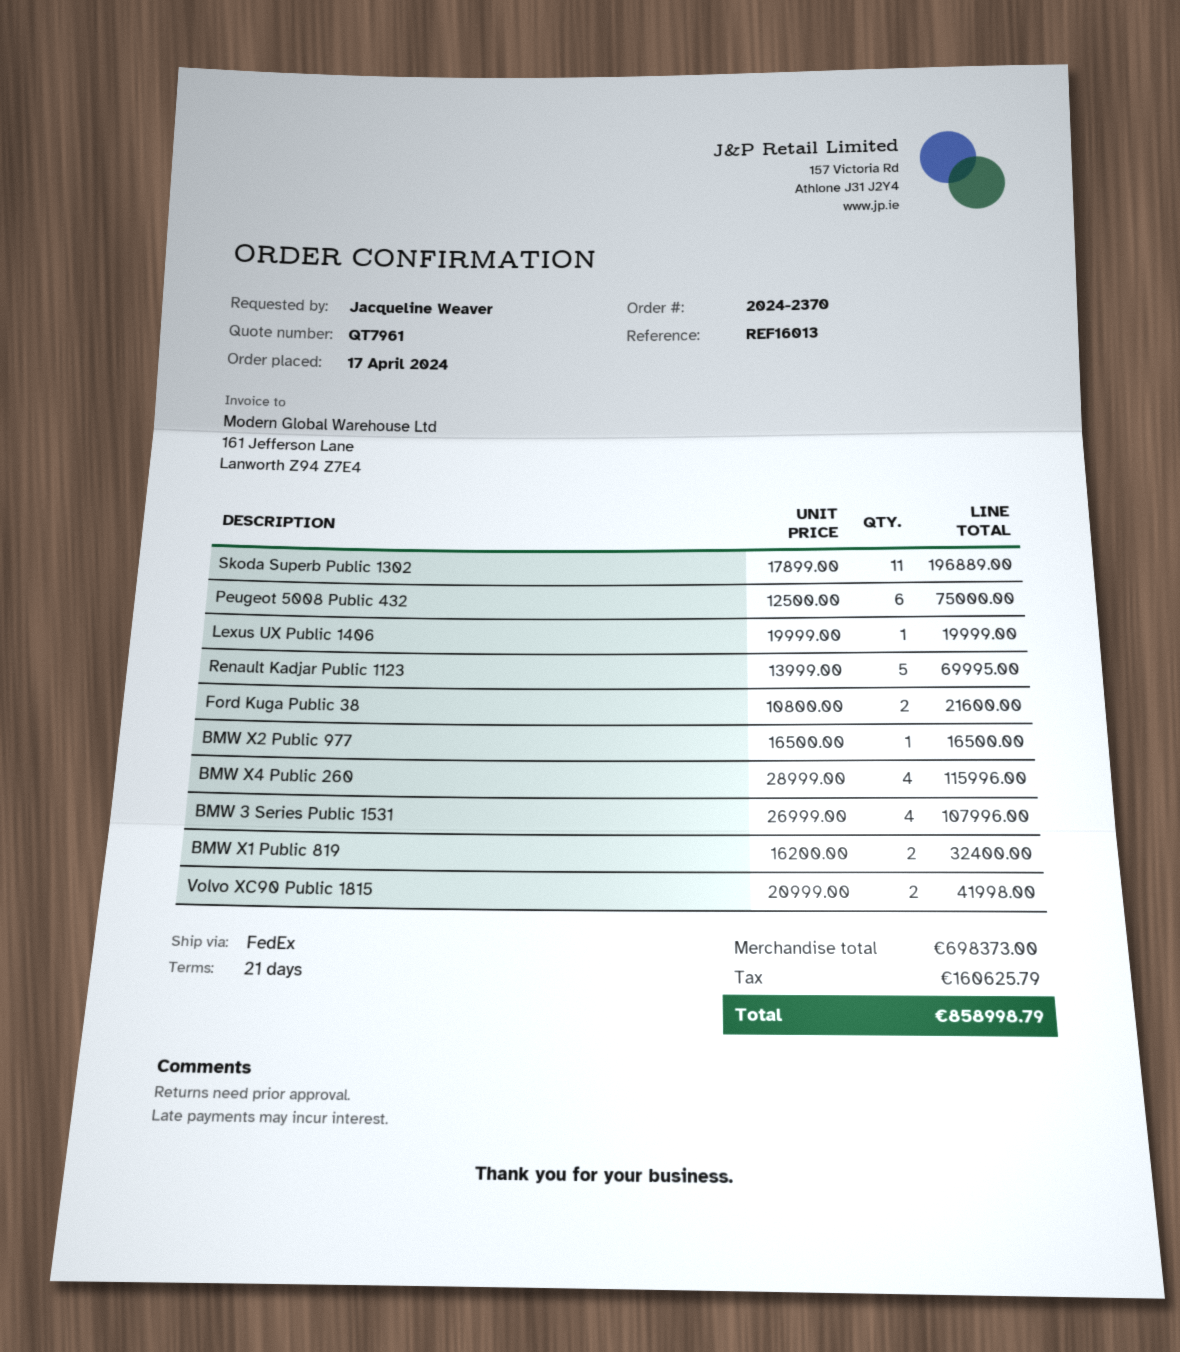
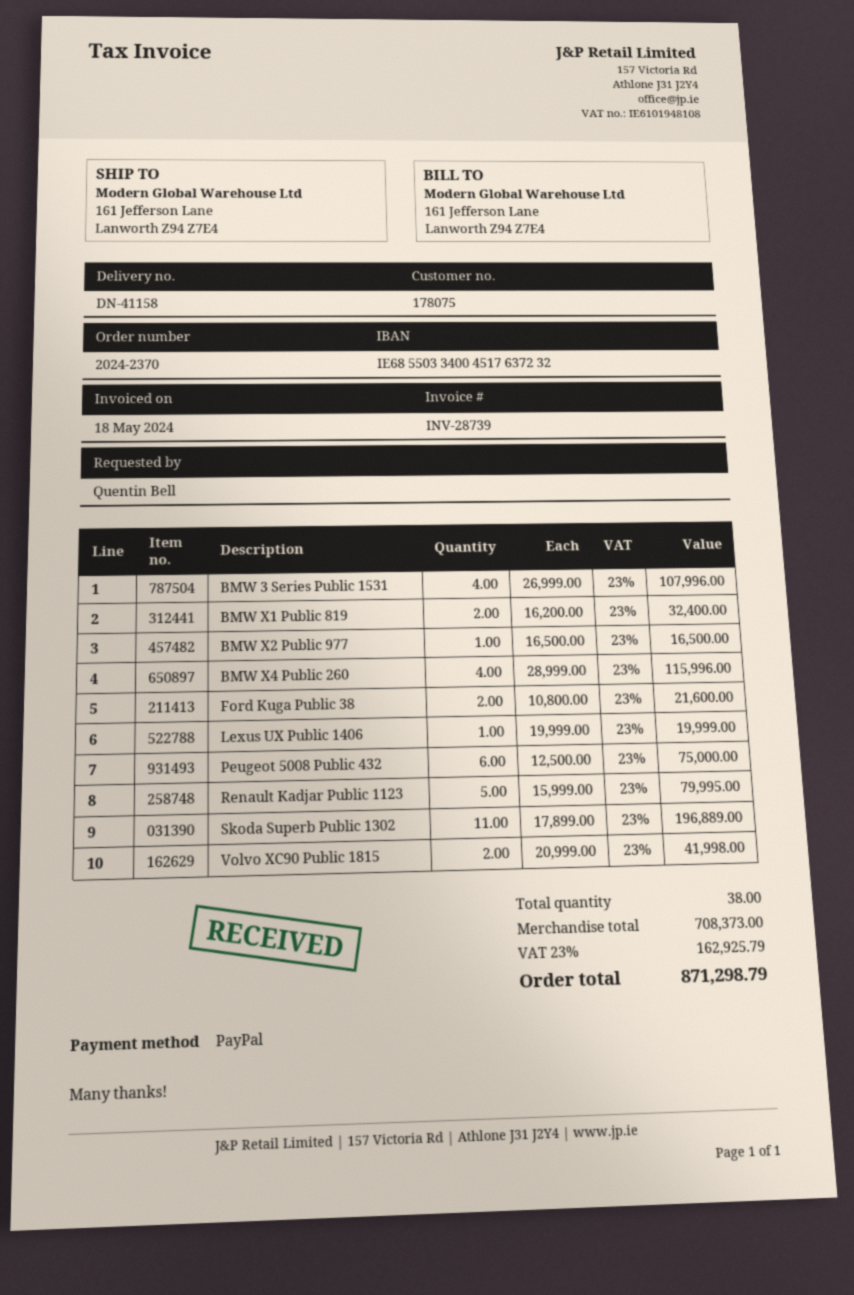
ordered by: Jacqueline Weaver -> Quentin Bell
Renault Kadjar Public 1123: 5 x 13999.00 = 69995.00 -> 5 x 15999.00 = 79995.00
subtotal: 698373.00 -> 708373.00
tax: 160625.79 -> 162925.79
total: 858998.79 -> 871298.79

